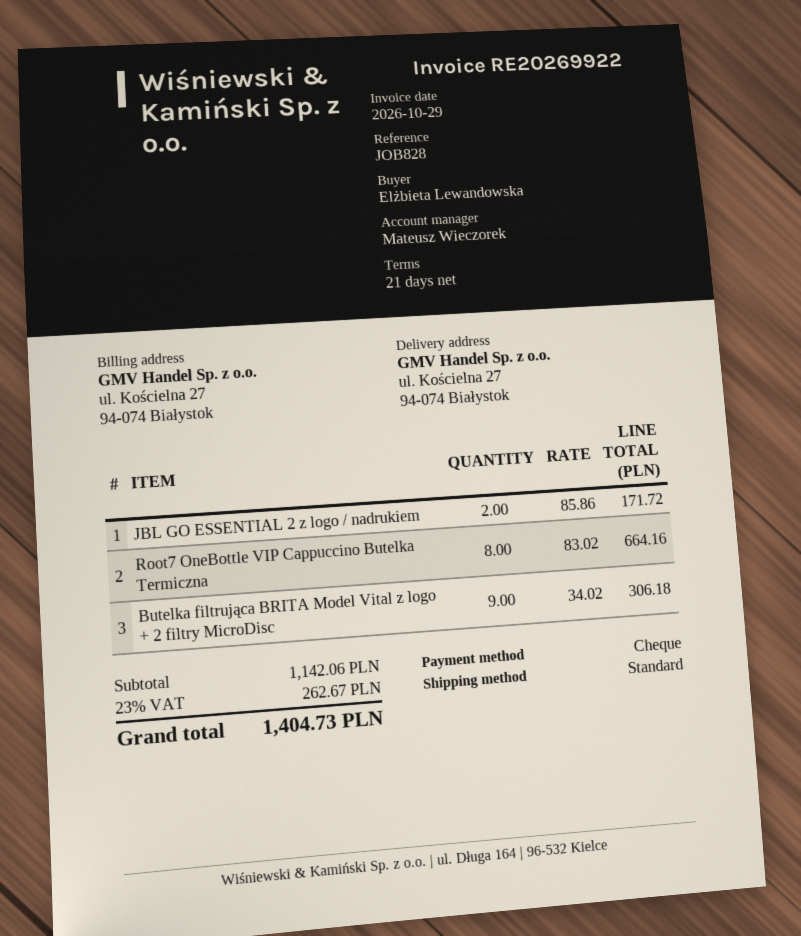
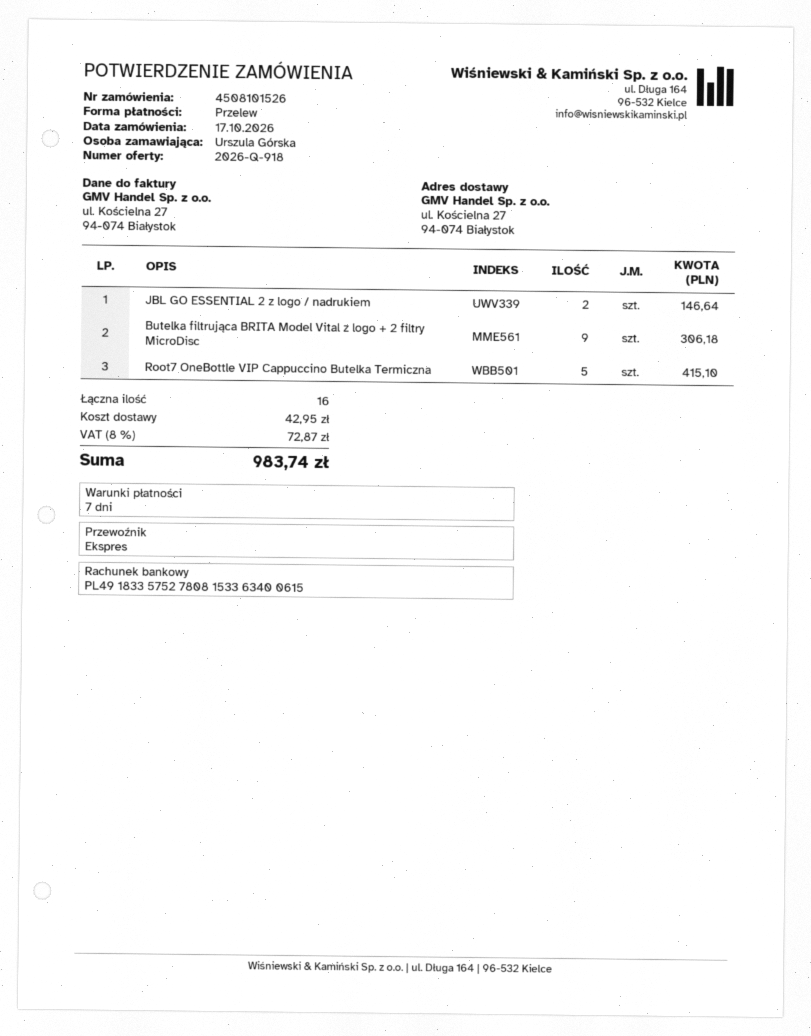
payment terms: 21 days -> 7 days
ordered by: Elżbieta Lewandowska -> Urszula Górska
payment method: cheque -> bank transfer
shipping method: standard -> express
JBL GO ESSENTIAL 2 z logo / nadrukiem: 2 for 171.72 -> 2 for 146.64
Root7 OneBottle VIP Cappuccino Butelka Termiczna: 8 for 664.16 -> 5 for 415.10
shipping: none -> 42.95
tax: 23% = 262.67 -> 8% = 72.87
total: 1404.73 -> 983.74

